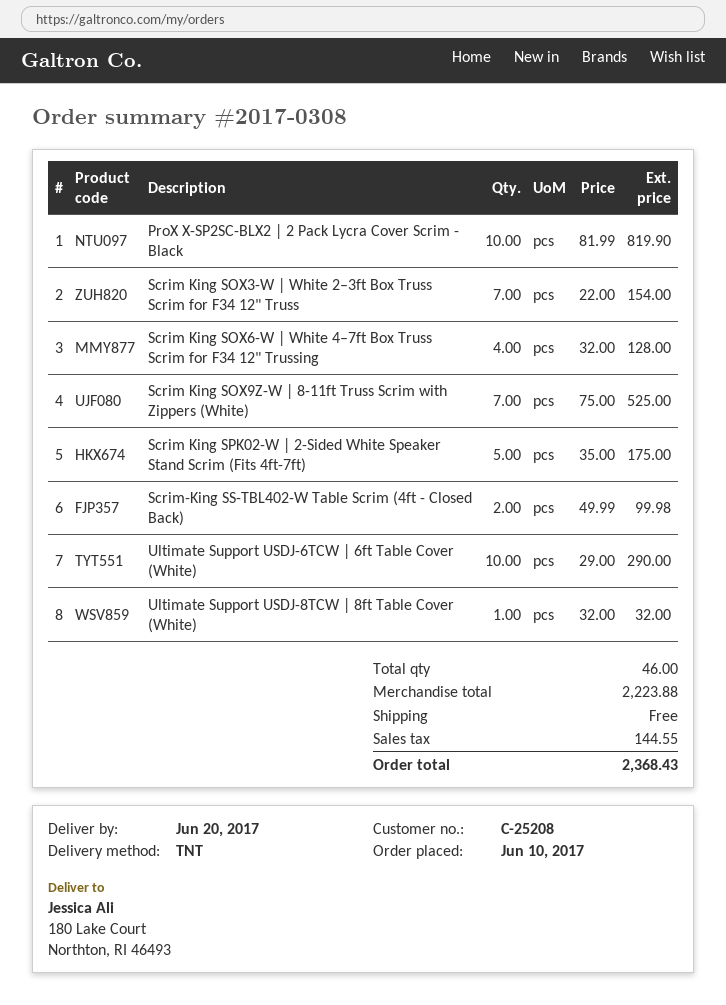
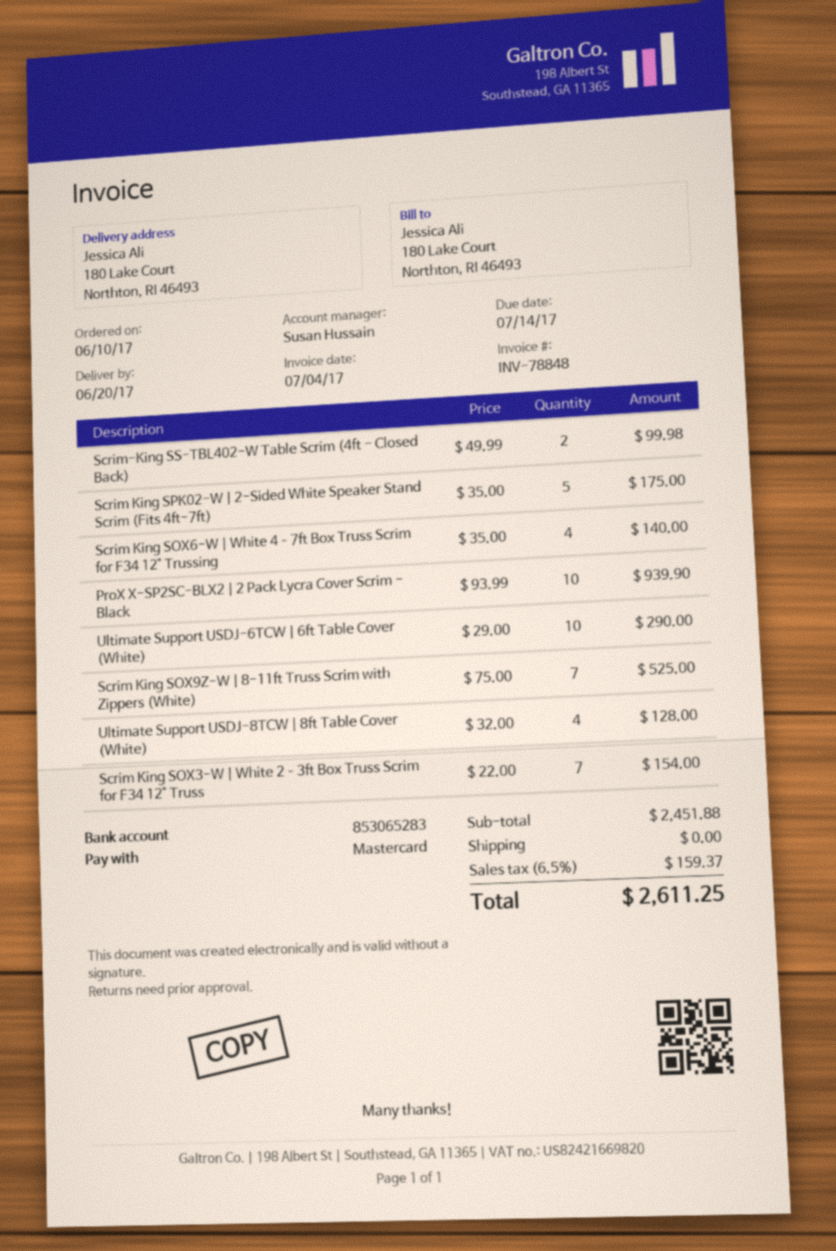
ProX X-SP2SC-BLX2 | 2 Pack Lycra Cover Scrim - Black: 10 x 81.99 = 819.90 -> 10 x 93.99 = 939.90
Scrim King SOX6-W | White 4–7ft Box Truss Scrim for F34 12" Trussing: 4 x 32.00 = 128.00 -> 4 x 35.00 = 140.00
Ultimate Support USDJ-8TCW | 8ft Table Cover (White): 1 x 32.00 = 32.00 -> 4 x 32.00 = 128.00
subtotal: 2223.88 -> 2451.88
tax: 144.55 -> 159.37
total: 2368.43 -> 2611.25

